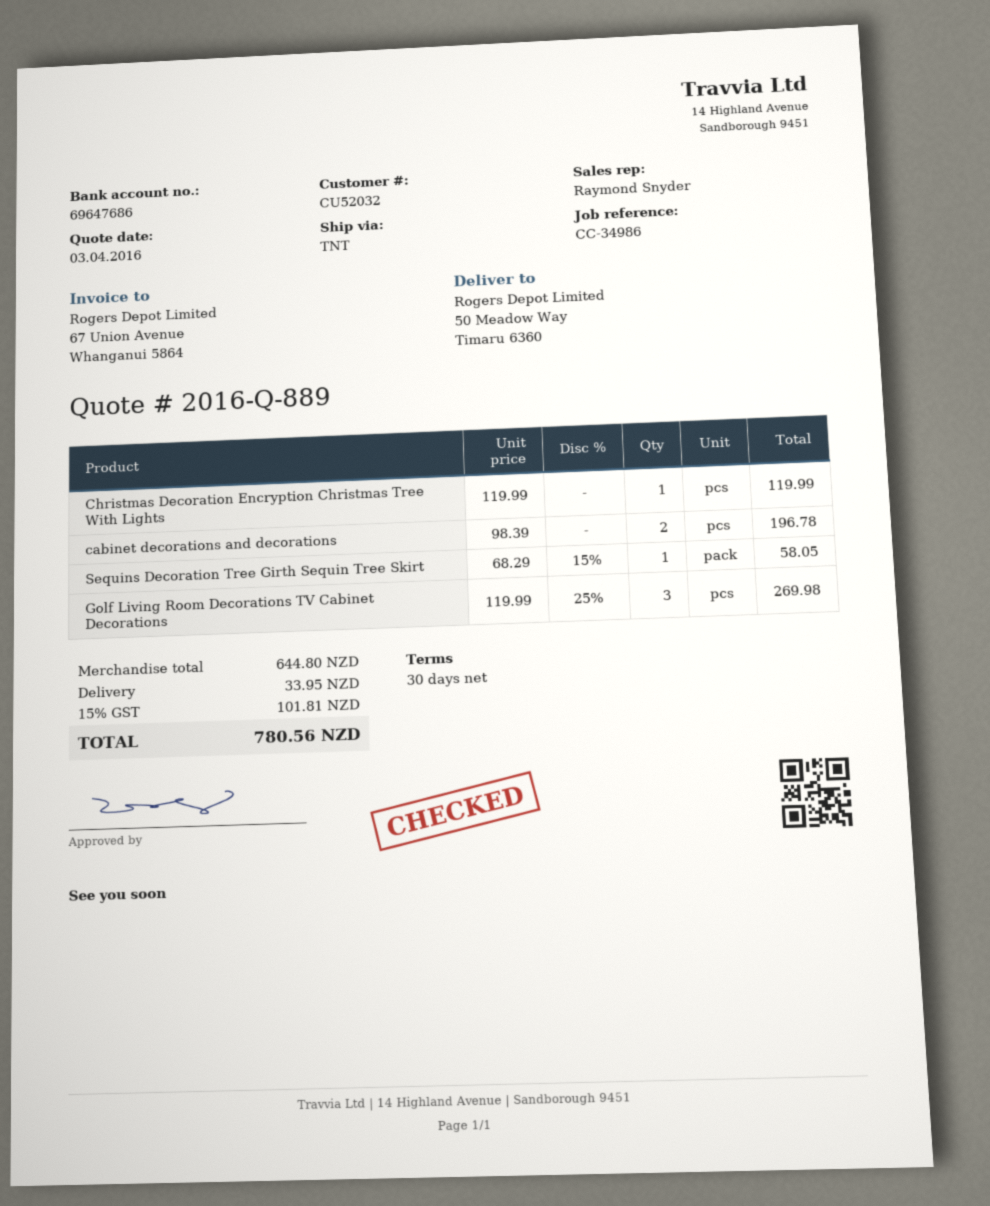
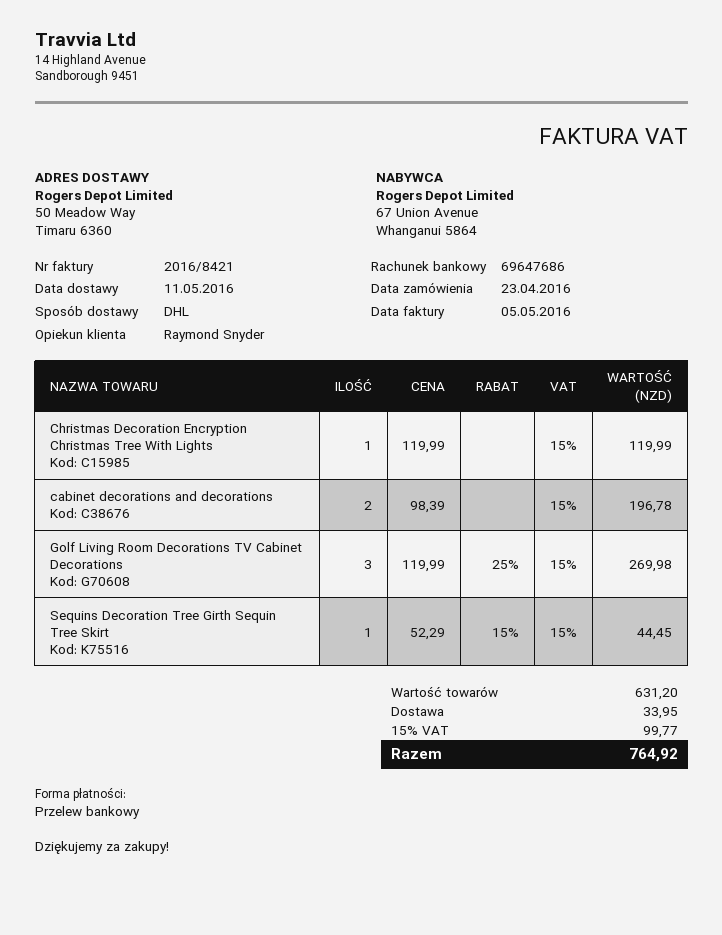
shipping method: TNT -> DHL
Sequins Decoration Tree Girth Sequin Tree Skirt: 1 x 68.29 - 15% = 58.05 -> 1 x 52.29 - 15% = 44.45
subtotal: 644.80 -> 631.20
tax: 15% = 101.81 -> 15% = 99.77
total: 780.56 -> 764.92

